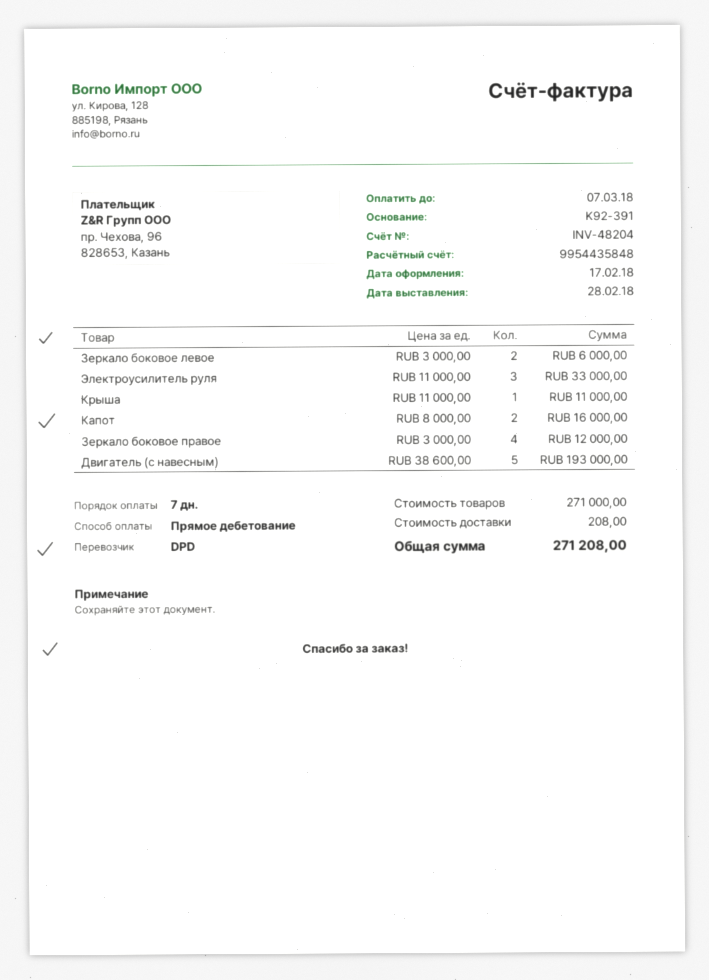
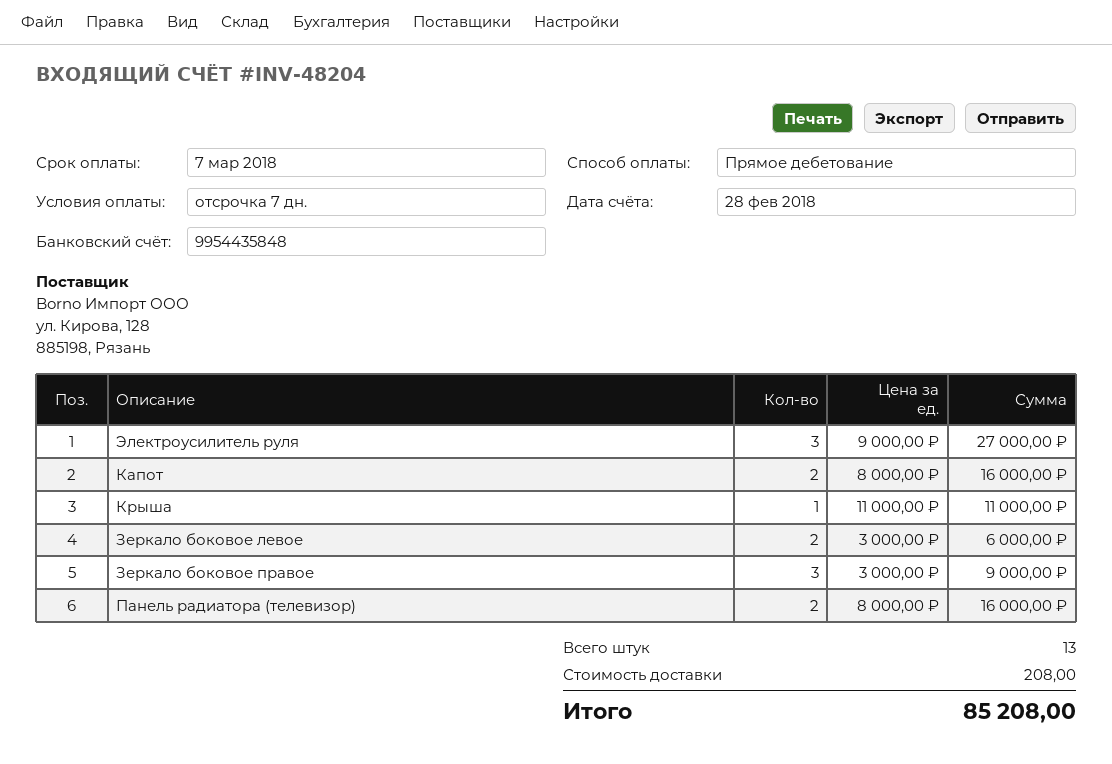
Электроусилитель руля: 3 x 11000.00 = 33000.00 -> 3 x 9000.00 = 27000.00
Зеркало боковое правое: 4 x 3000.00 = 12000.00 -> 3 x 3000.00 = 9000.00
Двигатель (с навесным): 5 x 38600.00 = 193000.00 -> none
Панель радиатора (телевизор): none -> 2 x 8000.00 = 16000.00
total: 271208.00 -> 85208.00

